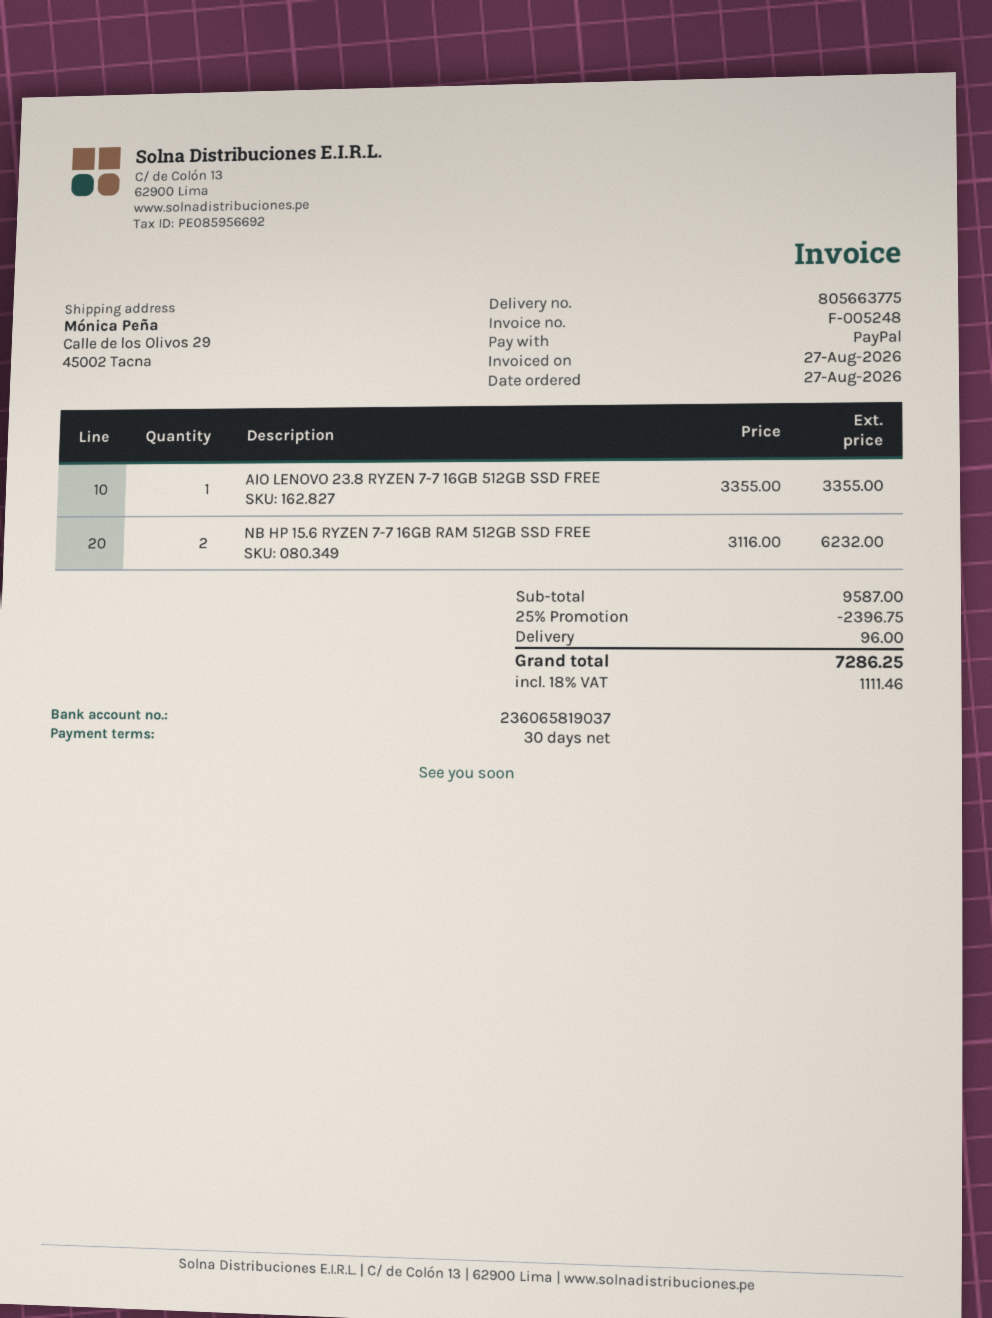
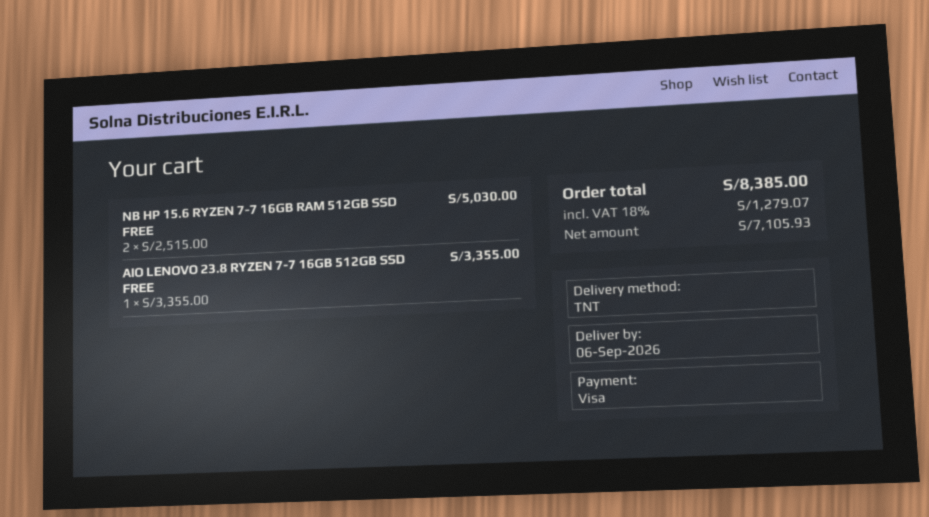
payment method: PayPal -> Visa
NB HP 15.6 RYZEN 7-7 16GB RAM 512GB SSD FREE: 2 x 3116.00 = 6232.00 -> 2 x 2515.00 = 5030.00
discount: 25% = 2396.75 -> none
shipping: 96.00 -> none
tax: 18% = 1111.46 -> 18% = 1279.07
total: 7286.25 -> 8385.00

